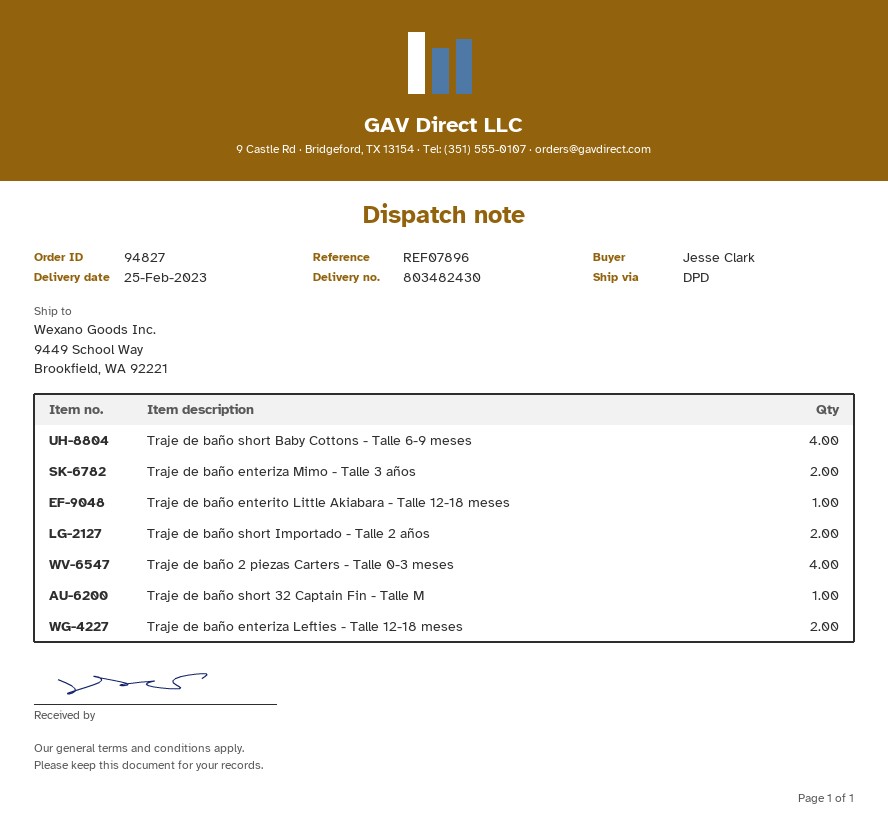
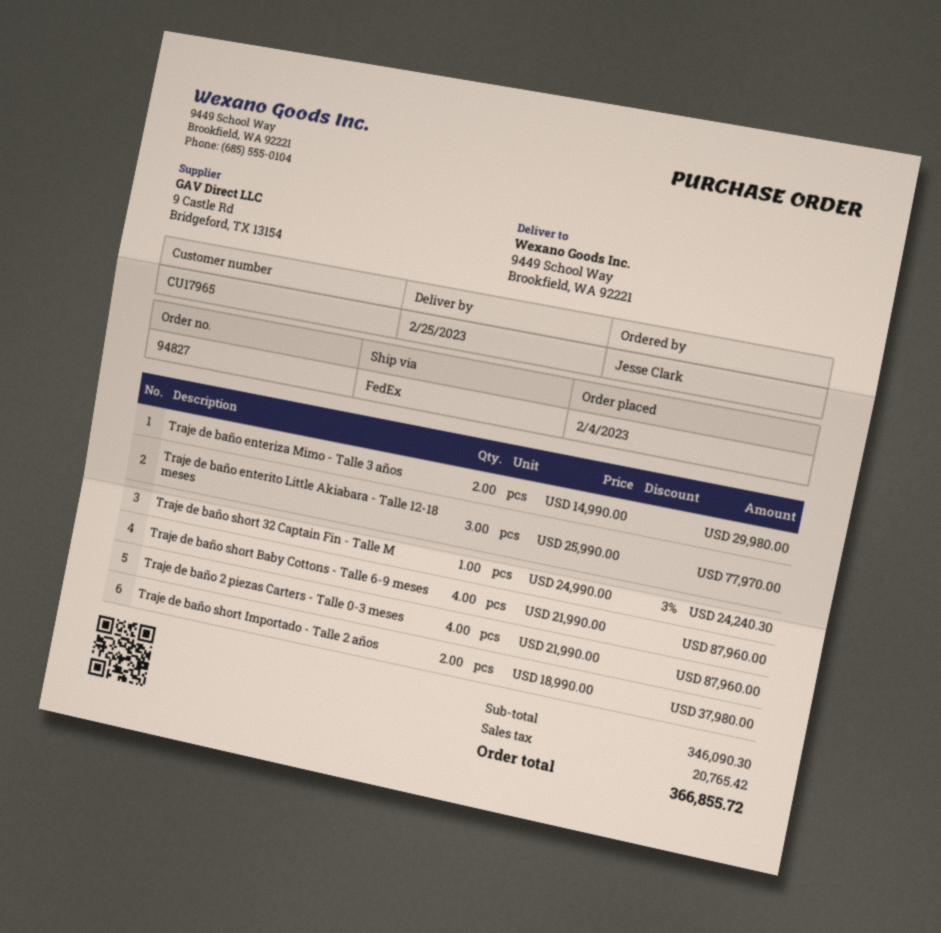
shipping method: DPD -> FedEx
Traje de baño enterito Little Akiabara - Talle 12-18 meses: 1 -> 3
Traje de baño enteriza Lefties - Talle 12-18 meses: 2 -> none

